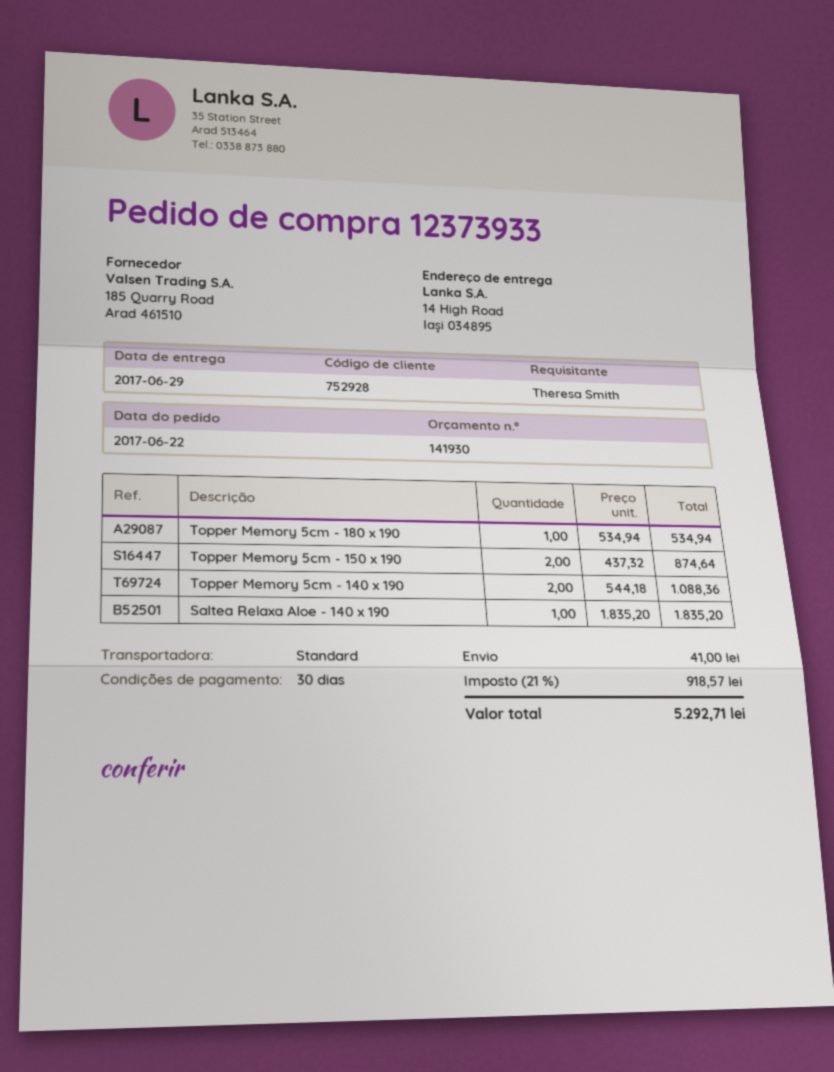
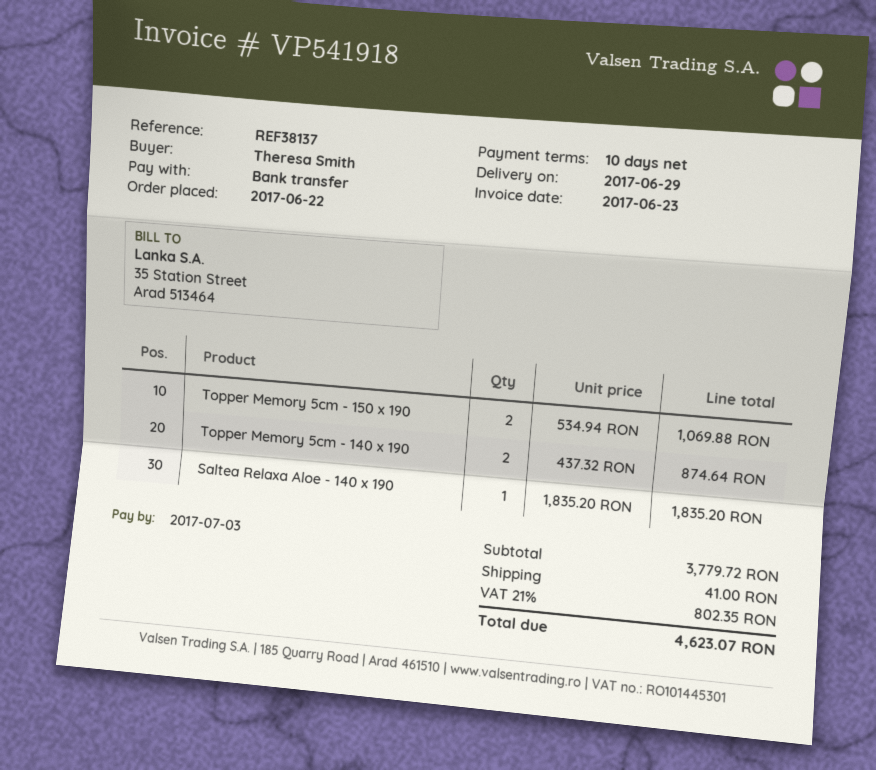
payment terms: 30 days -> 10 days
Topper Memory 5cm - 180 x 190: 1 x 534.94 = 534.94 -> none
Topper Memory 5cm - 150 x 190: 2 x 437.32 = 874.64 -> 2 x 534.94 = 1069.88
Topper Memory 5cm - 140 x 190: 2 x 544.18 = 1088.36 -> 2 x 437.32 = 874.64
tax: 21% = 918.57 -> 21% = 802.35
total: 5292.71 -> 4623.07

